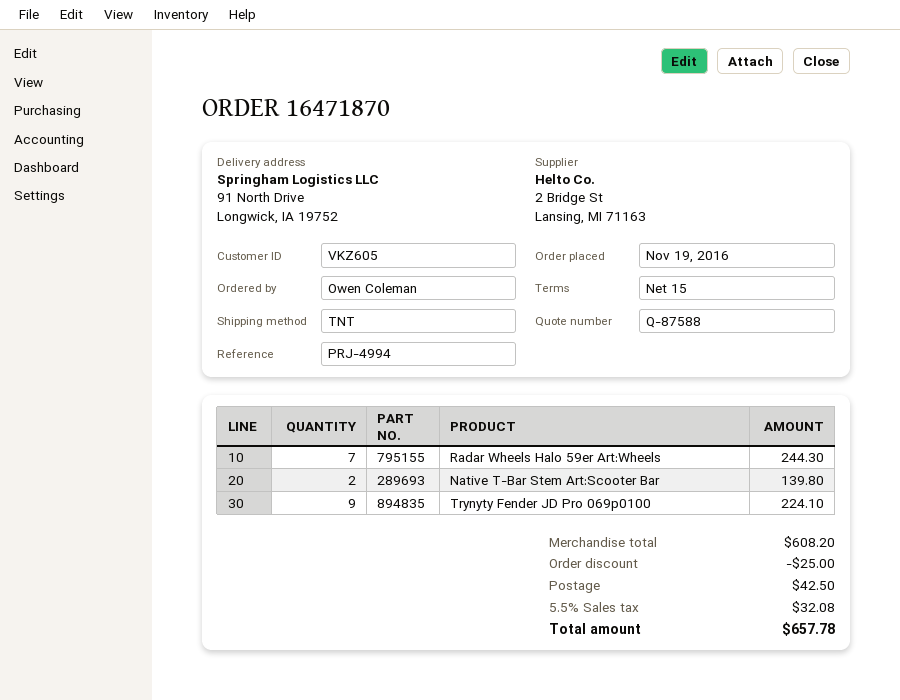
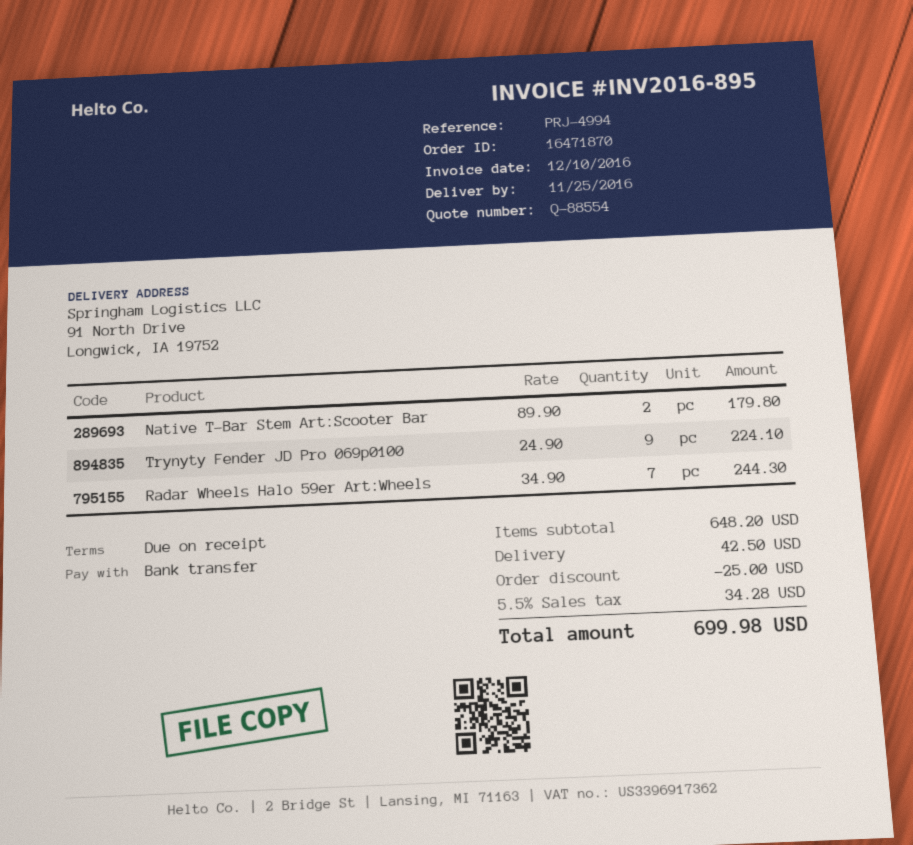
quote number: Q-87588 -> Q-88554
payment terms: 15 days -> on receipt
Native T-Bar Stem Art:Scooter Bar: 2 for 139.80 -> 2 for 179.80
subtotal: 608.20 -> 648.20
tax: 5.5% = 32.08 -> 5.5% = 34.28
total: 657.78 -> 699.98

